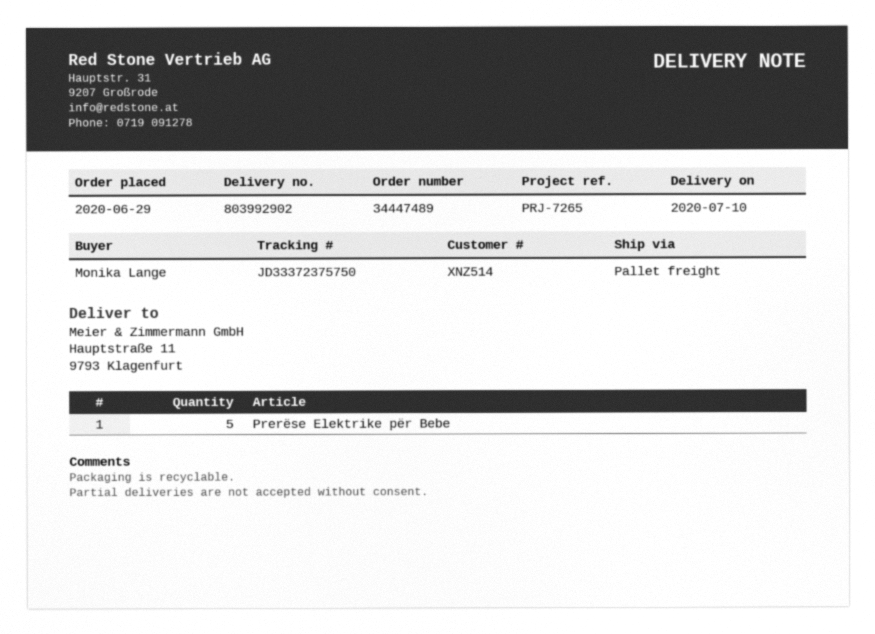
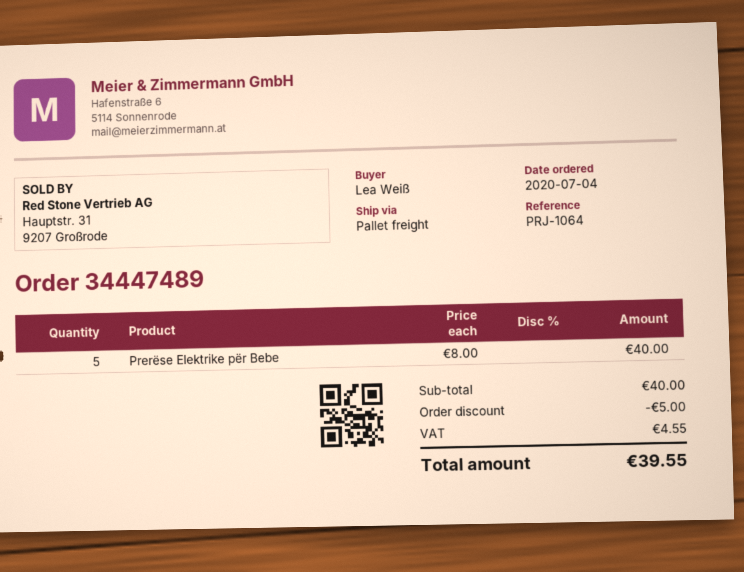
order date: 2020-06-29 -> 2020-07-04
reference: PRJ-7265 -> PRJ-1064
ordered by: Monika Lange -> Lea Weiß

